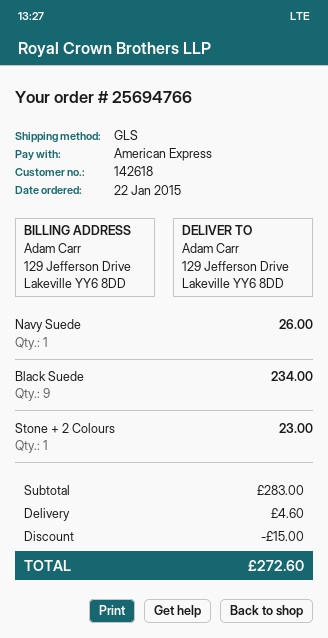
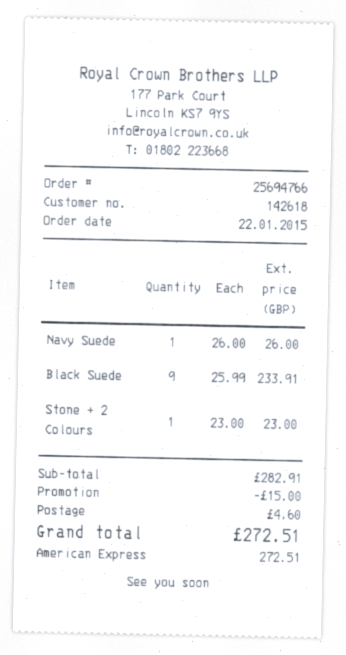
Black Suede: 9 for 234.00 -> 9 for 233.91
subtotal: 283.00 -> 282.91
total: 272.60 -> 272.51

